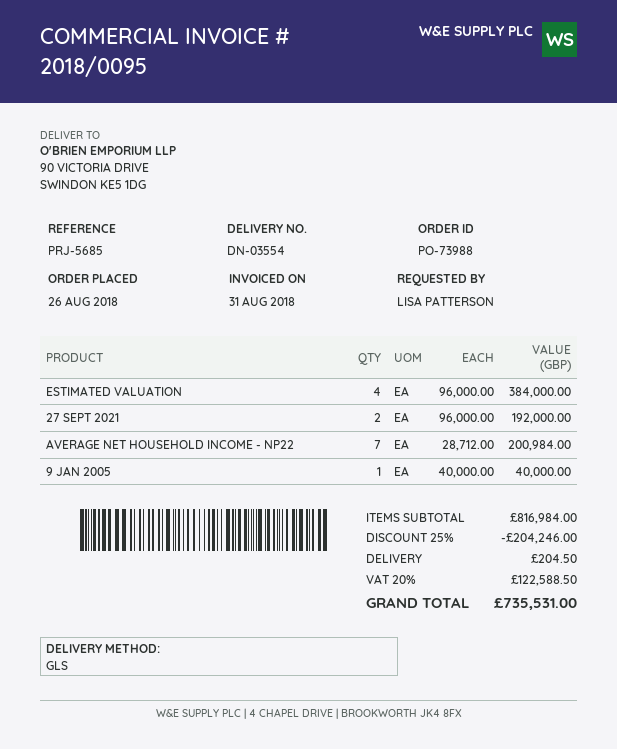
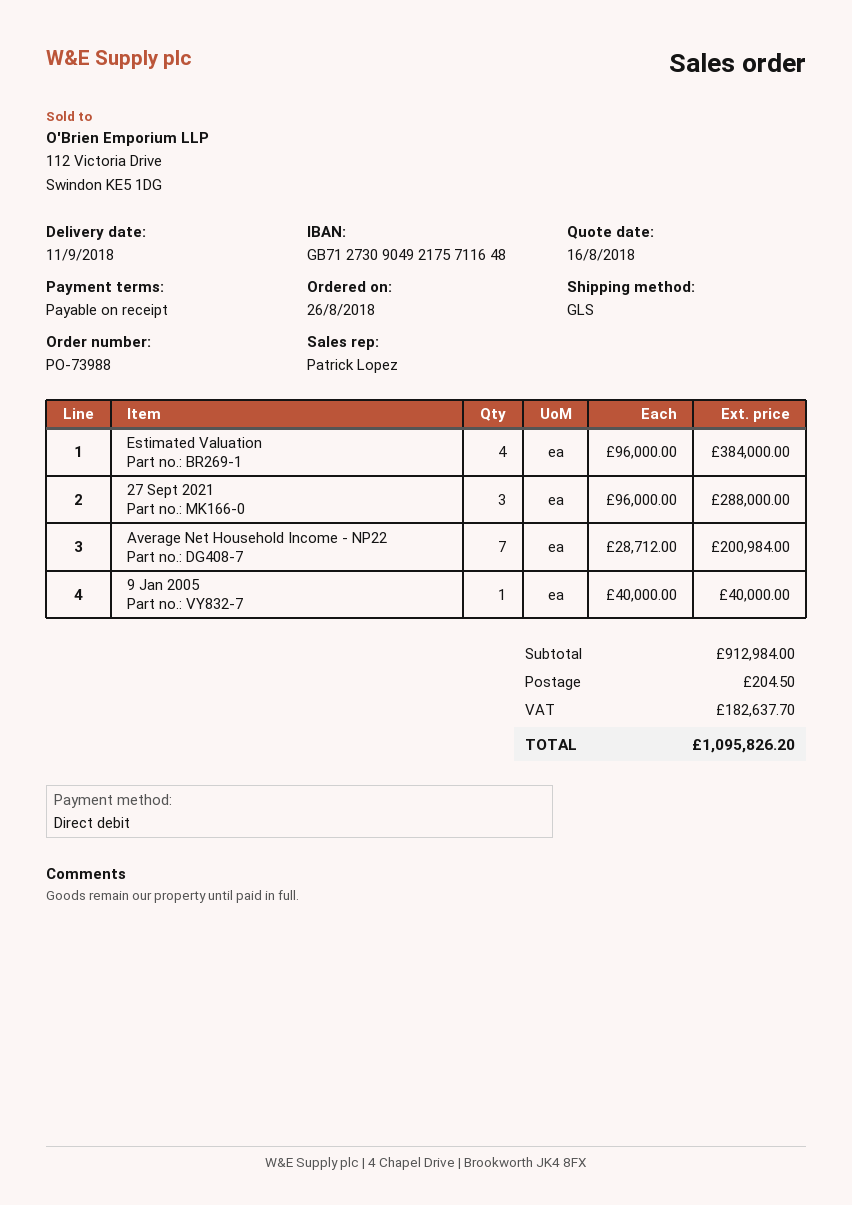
27 SEPT 2021: 2 x 96000.00 = 192000.00 -> 3 x 96000.00 = 288000.00
subtotal: 816984.00 -> 912984.00
discount: 25% = 204246.00 -> none
tax: 122588.50 -> 182637.70
total: 735531.00 -> 1095826.20

